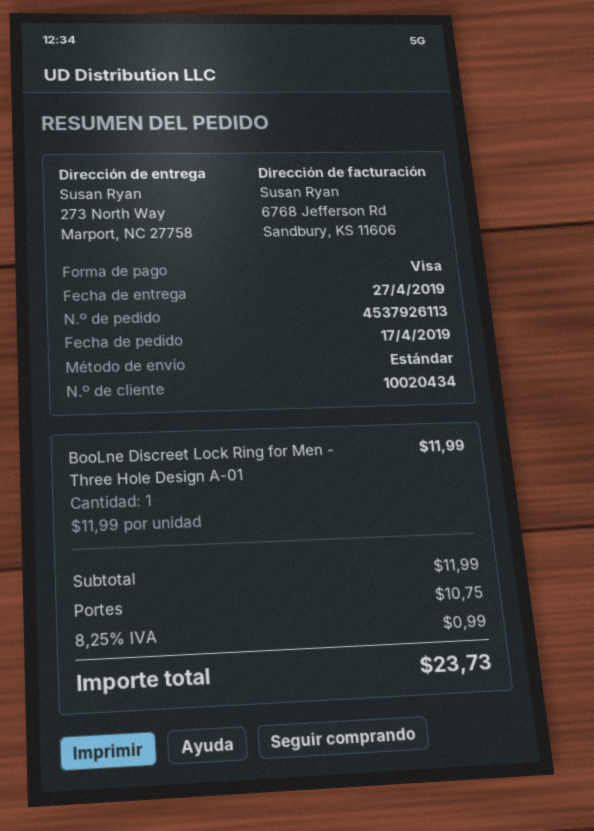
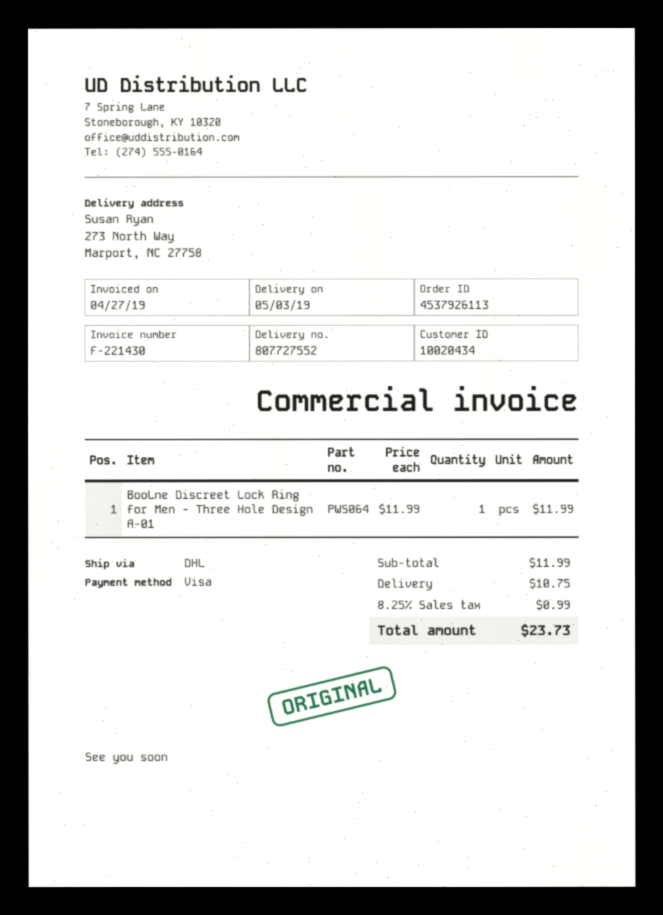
delivery date: 2019-04-27 -> 2019-05-03
shipping method: standard -> DHL

